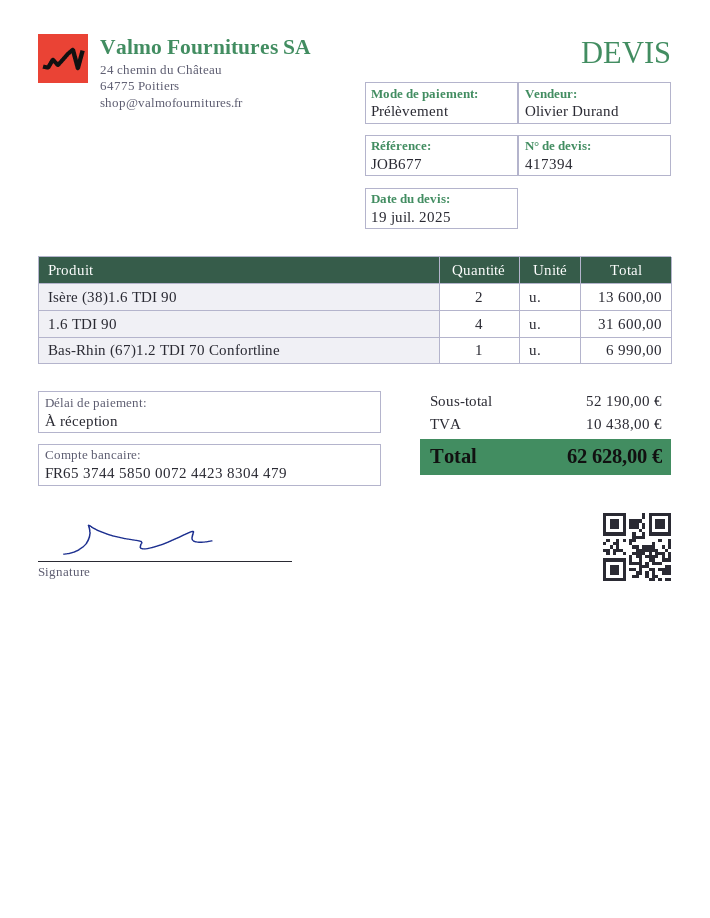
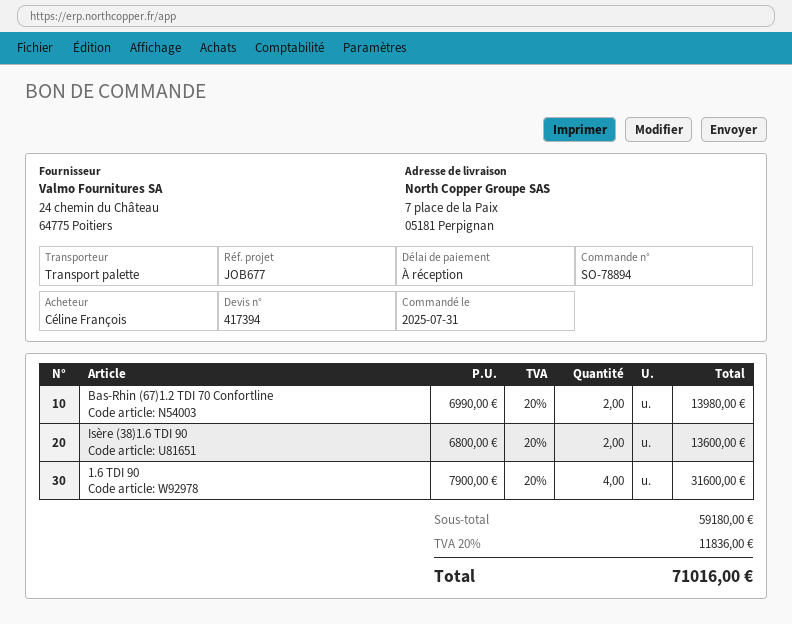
Bas-Rhin (67)1.2 TDI 70 Confortline: 1 for 6990.00 -> 2 for 13980.00
subtotal: 52190.00 -> 59180.00
tax: 10438.00 -> 11836.00
total: 62628.00 -> 71016.00

